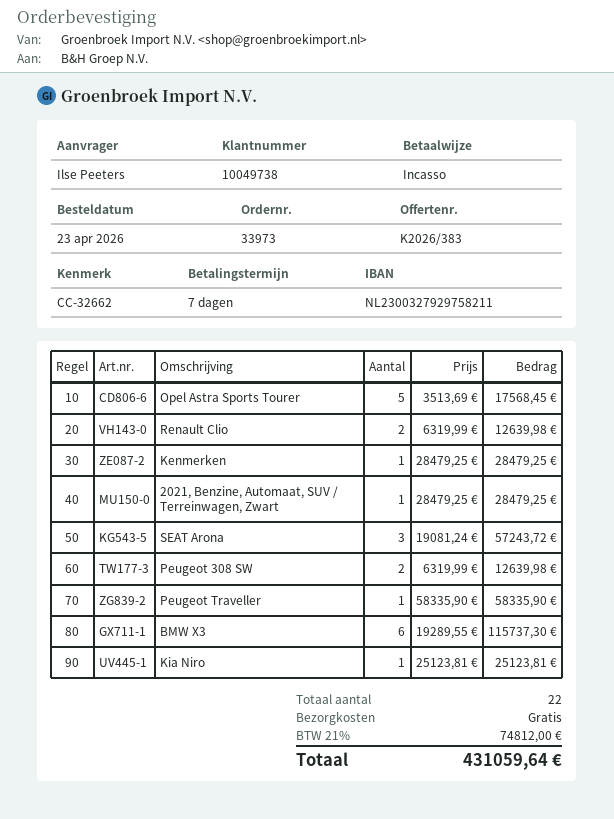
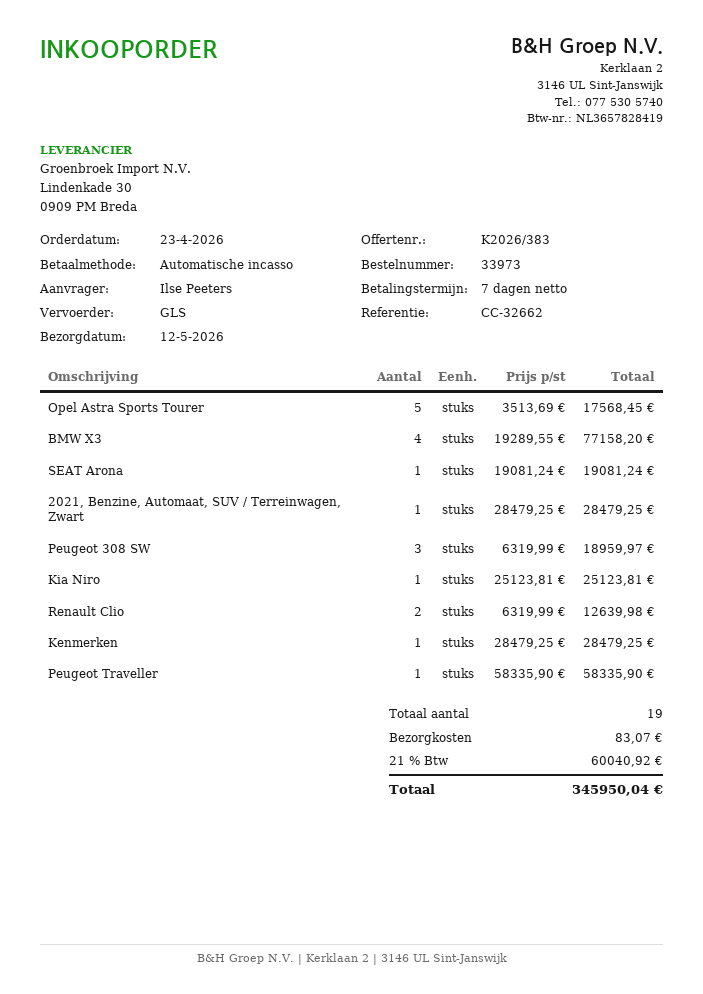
SEAT Arona: 3 x 19081.24 = 57243.72 -> 1 x 19081.24 = 19081.24
Peugeot 308 SW: 2 x 6319.99 = 12639.98 -> 3 x 6319.99 = 18959.97
BMW X3: 6 x 19289.55 = 115737.30 -> 4 x 19289.55 = 77158.20
total quantity: 22 -> 19
shipping: 0.00 -> 83.07
tax: 21% = 74812.00 -> 21% = 60040.92
total: 431059.64 -> 345950.04

